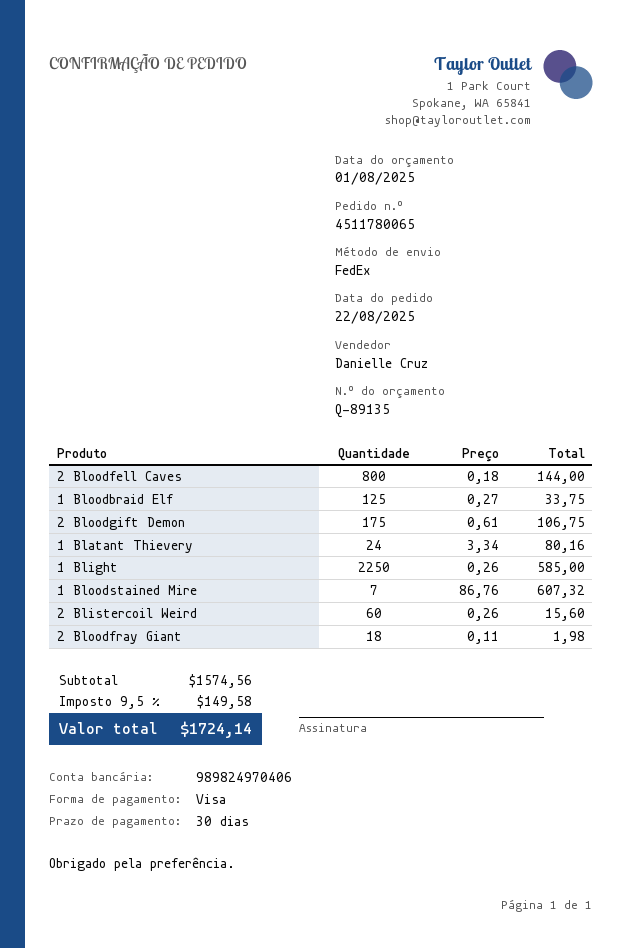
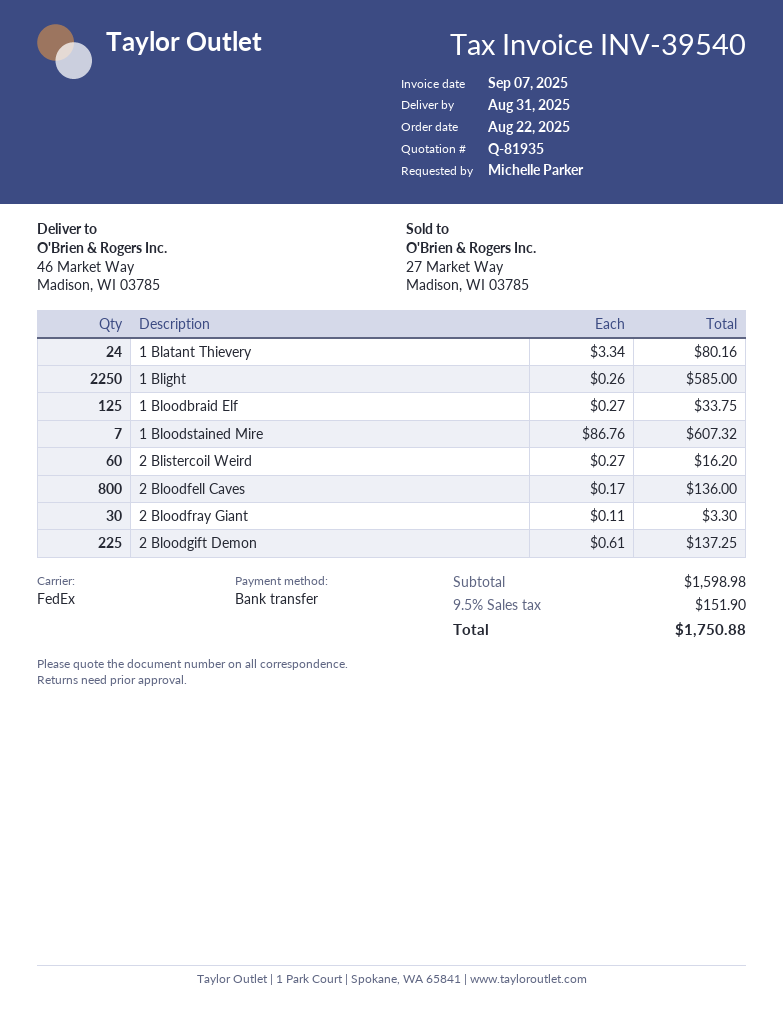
quote number: Q-89135 -> Q-81935
payment method: Visa -> bank transfer
2 Bloodfell Caves: 800 x 0.18 = 144.00 -> 800 x 0.17 = 136.00
2 Bloodgift Demon: 175 x 0.61 = 106.75 -> 225 x 0.61 = 137.25
2 Blistercoil Weird: 60 x 0.26 = 15.60 -> 60 x 0.27 = 16.20
2 Bloodfray Giant: 18 x 0.11 = 1.98 -> 30 x 0.11 = 3.30
subtotal: 1574.56 -> 1598.98
tax: 9.5% = 149.58 -> 9.5% = 151.90
total: 1724.14 -> 1750.88

